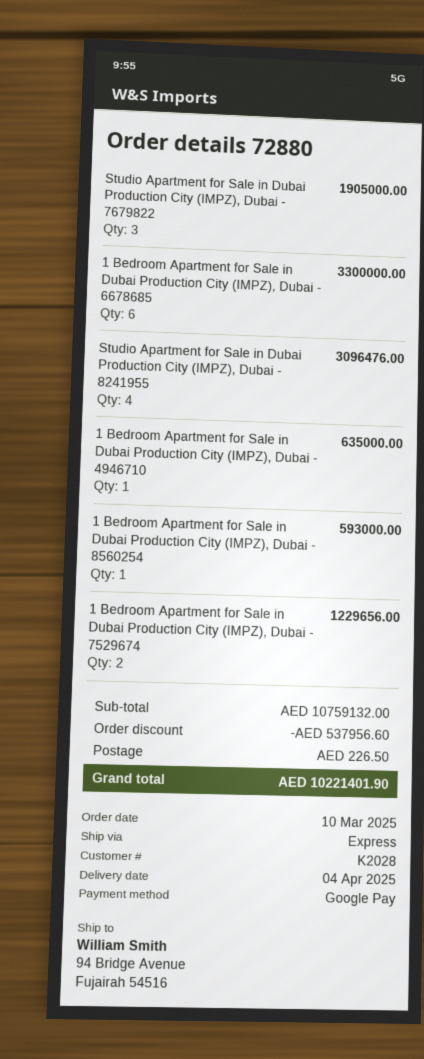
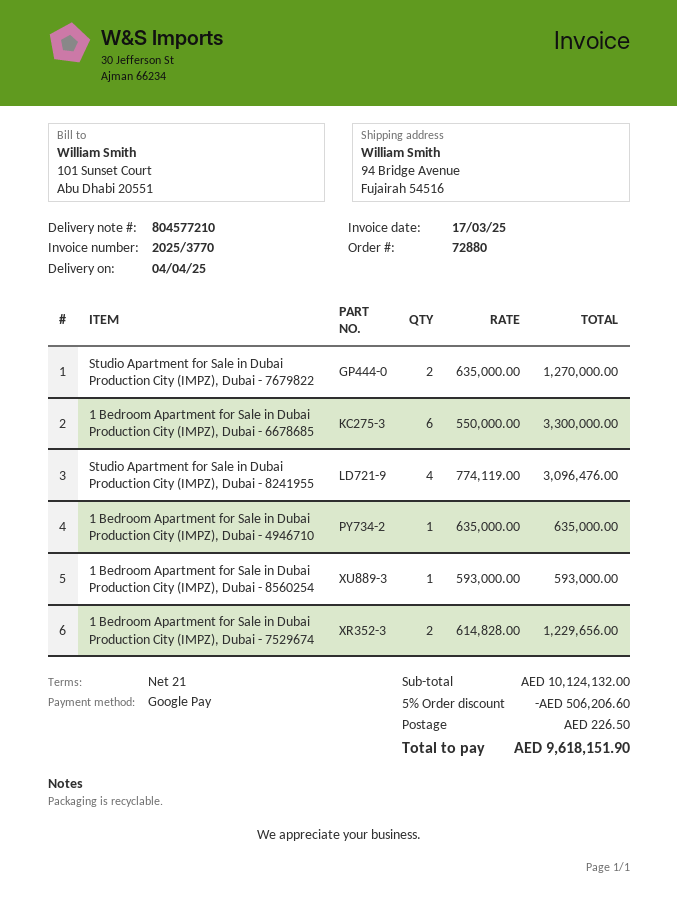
Studio Apartment for Sale in Dubai Production City (IMPZ), Dubai - 7679822: 3 for 1905000.00 -> 2 for 1270000.00
subtotal: 10759132.00 -> 10124132.00
discount: 537956.60 -> 506206.60
total: 10221401.90 -> 9618151.90

